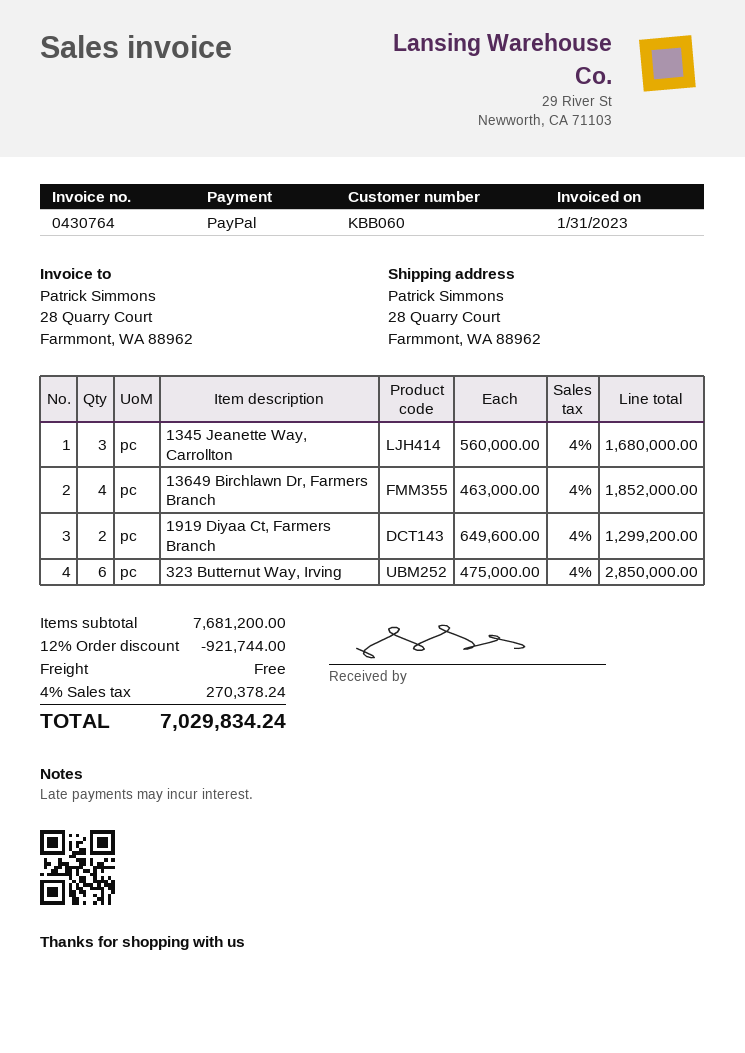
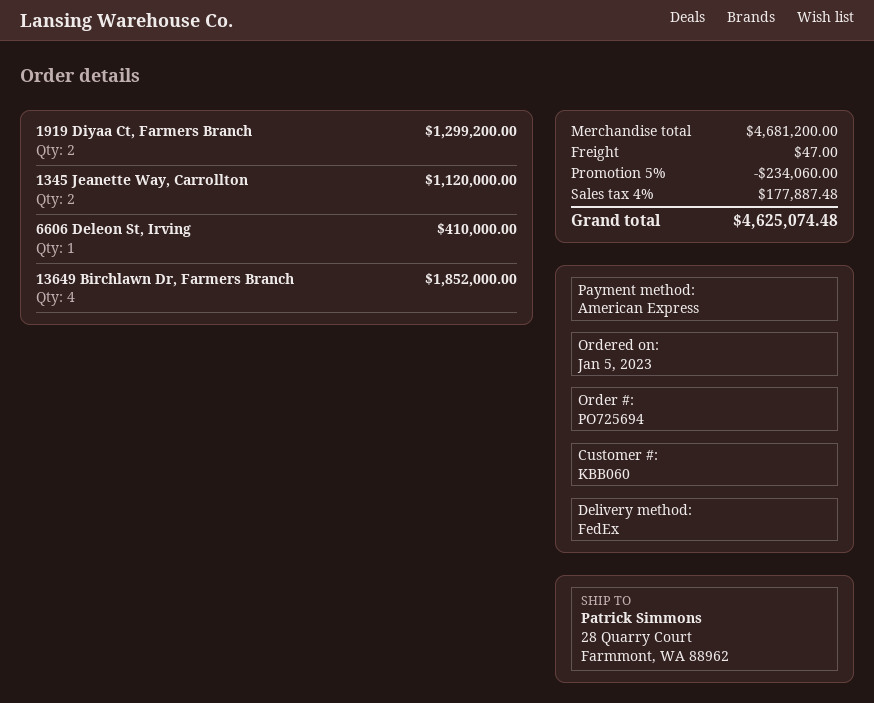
payment method: PayPal -> American Express
1345 Jeanette Way, Carrollton: 3 for 1680000.00 -> 2 for 1120000.00
323 Butternut Way, Irving: 6 for 2850000.00 -> none
6606 Deleon St, Irving: none -> 1 for 410000.00
subtotal: 7681200.00 -> 4681200.00
discount: 12% = 921744.00 -> 5% = 234060.00
shipping: 0.00 -> 47.00
tax: 4% = 270378.24 -> 4% = 177887.48
total: 7029834.24 -> 4625074.48

